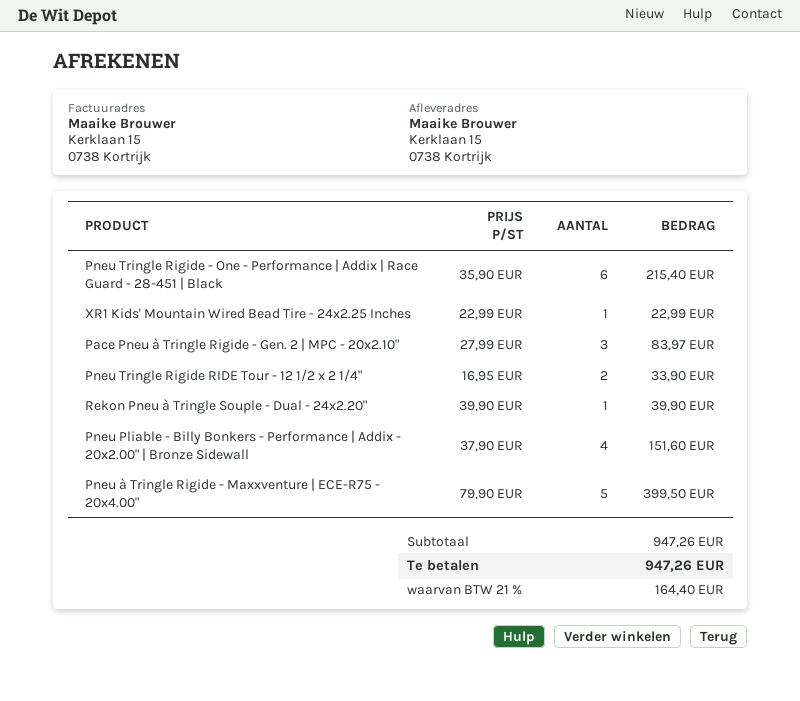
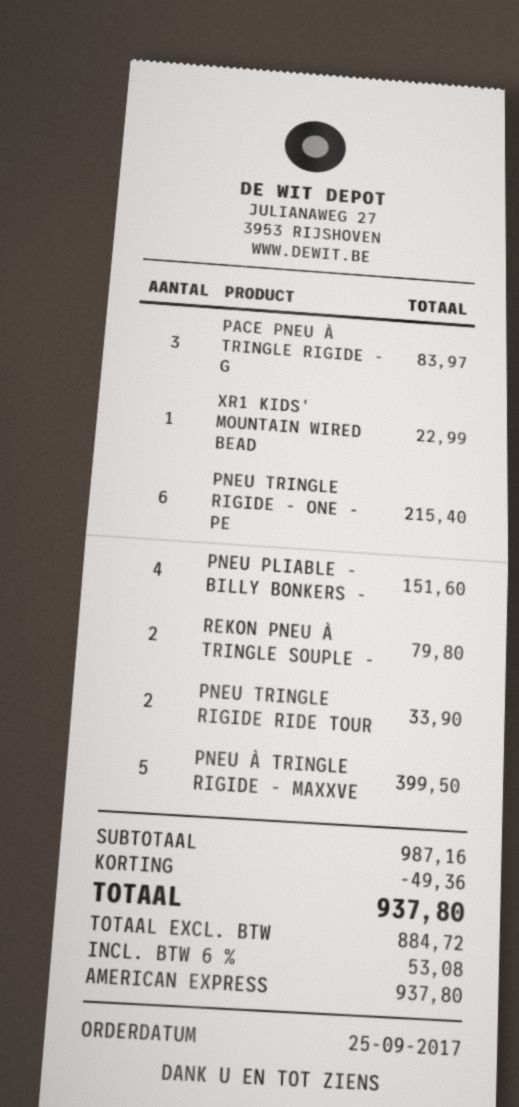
Rekon Pneu à Tringle Souple - Dual - 24x2.20": 1 for 39.90 -> 2 for 79.80
subtotal: 947.26 -> 987.16
discount: none -> 49.36
tax: 21% = 164.40 -> 6% = 53.08
total: 947.26 -> 937.80

